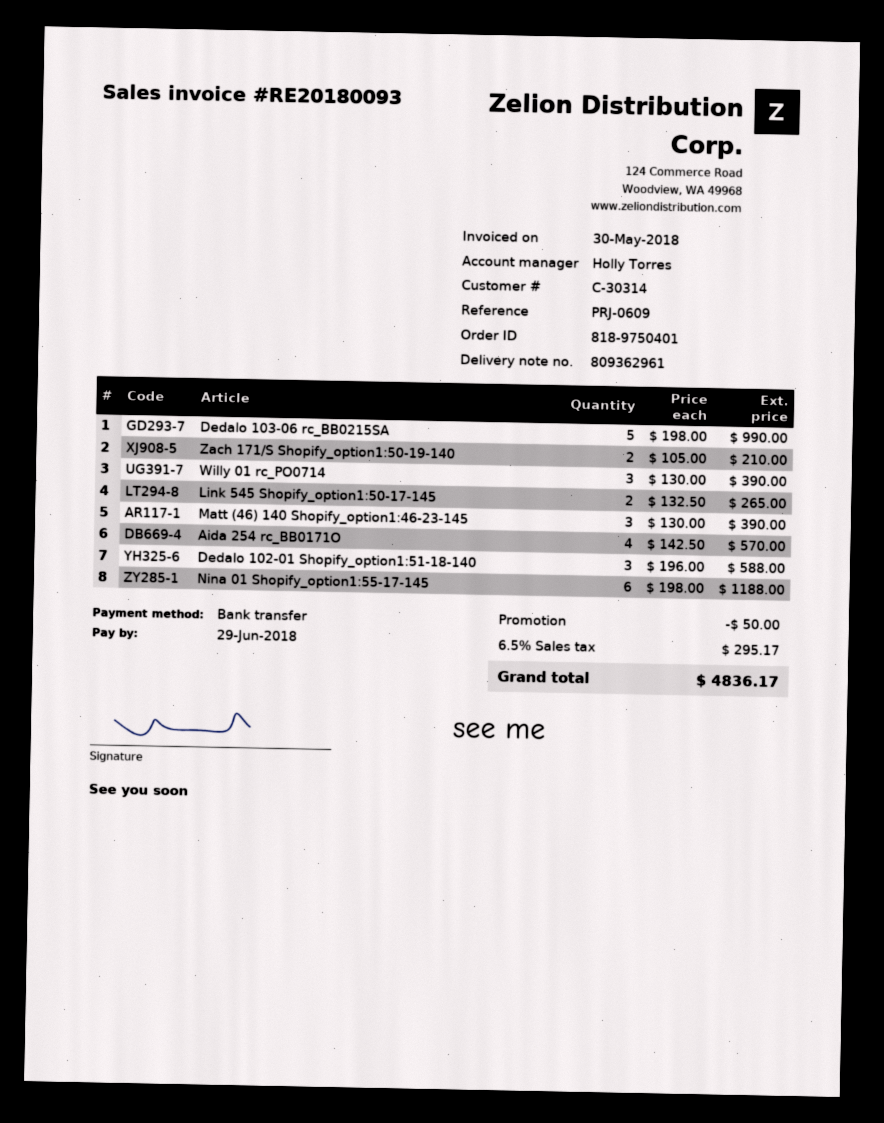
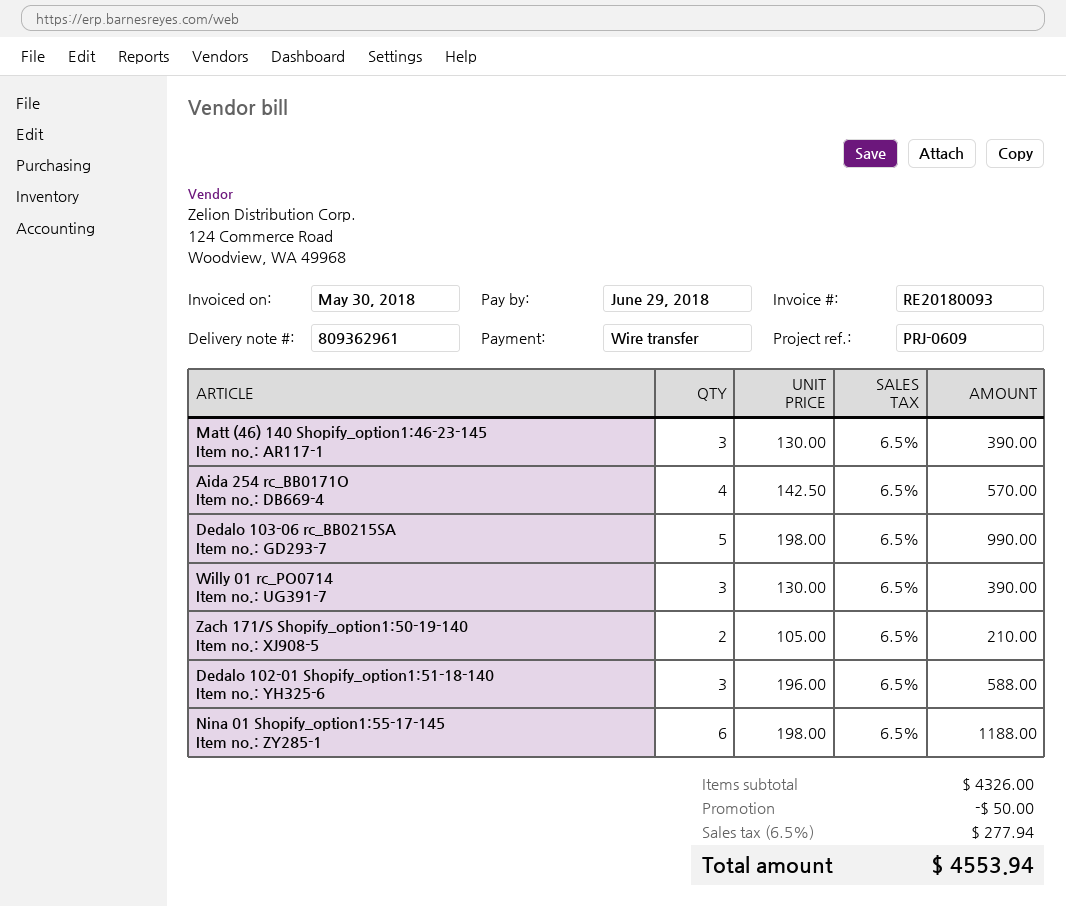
Link 545 Shopify_option1:50-17-145: 2 x 132.50 = 265.00 -> none
tax: 6.5% = 295.17 -> 6.5% = 277.94
total: 4836.17 -> 4553.94

